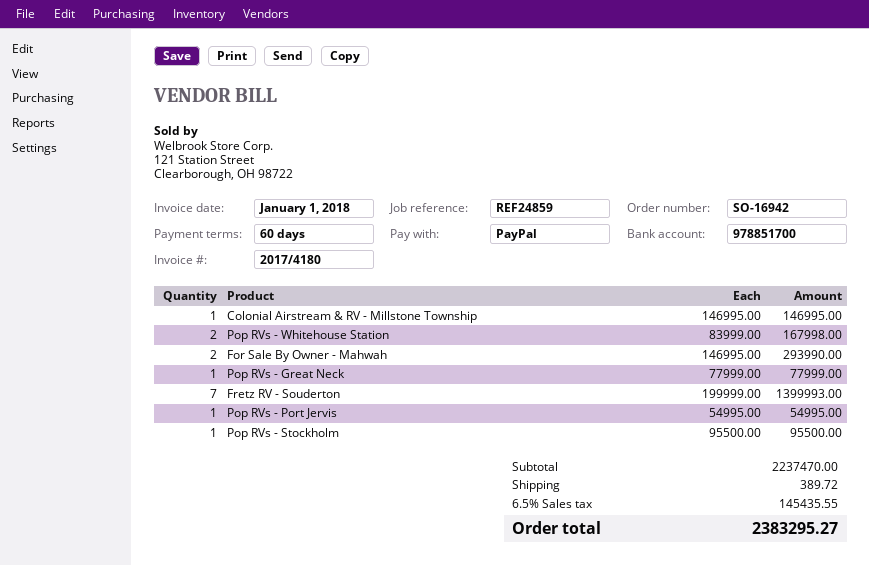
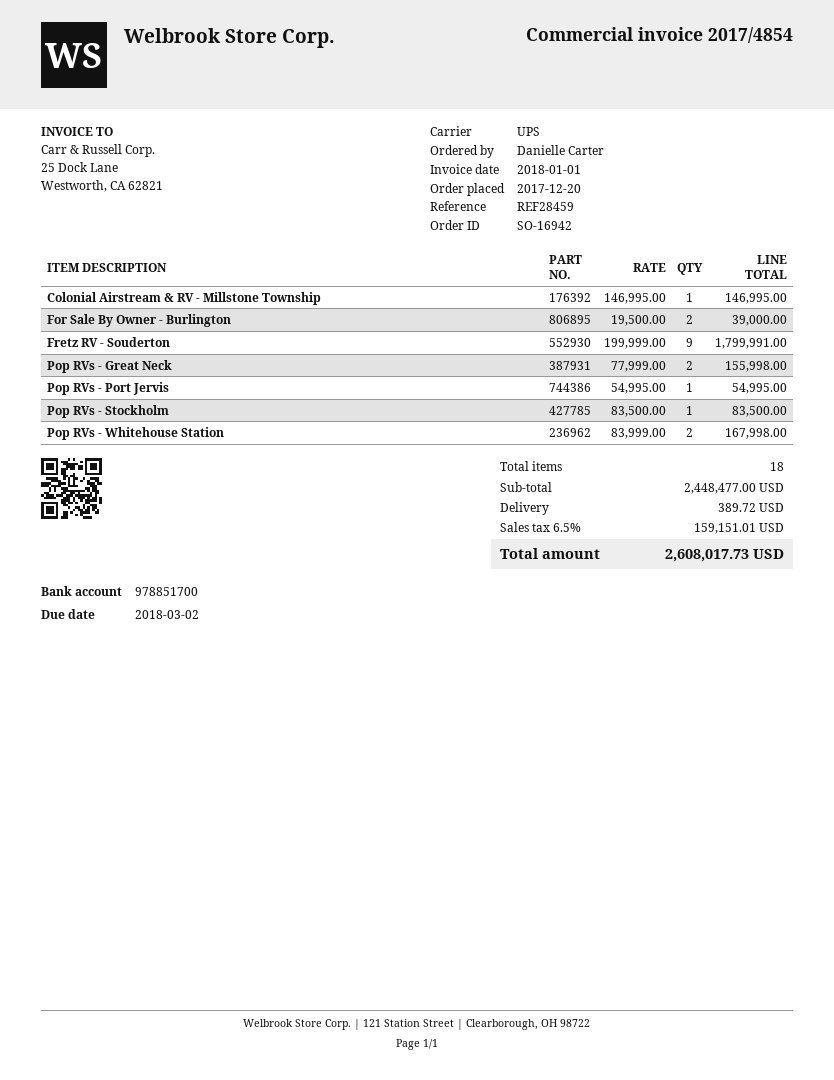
invoice number: 2017/4180 -> 2017/4854
reference: REF24859 -> REF28459
For Sale By Owner - Mahwah: 2 x 146995.00 = 293990.00 -> none
Pop RVs - Great Neck: 1 x 77999.00 = 77999.00 -> 2 x 77999.00 = 155998.00
Fretz RV - Souderton: 7 x 199999.00 = 1399993.00 -> 9 x 199999.00 = 1799991.00
Pop RVs - Stockholm: 1 x 95500.00 = 95500.00 -> 1 x 83500.00 = 83500.00
For Sale By Owner - Burlington: none -> 2 x 19500.00 = 39000.00
subtotal: 2237470.00 -> 2448477.00
tax: 6.5% = 145435.55 -> 6.5% = 159151.01
total: 2383295.27 -> 2608017.73

